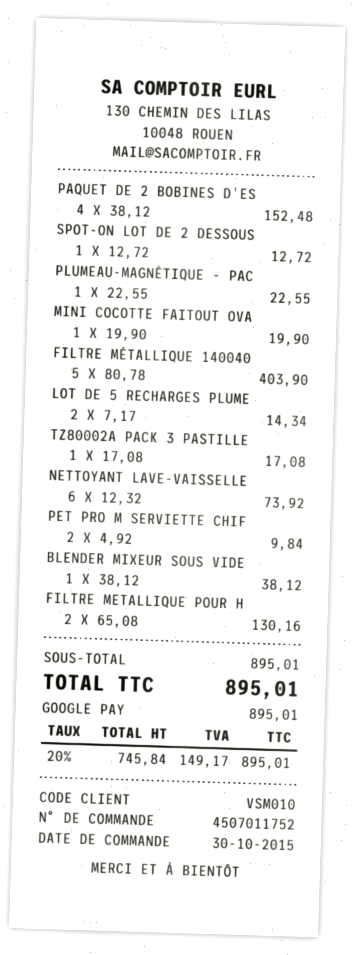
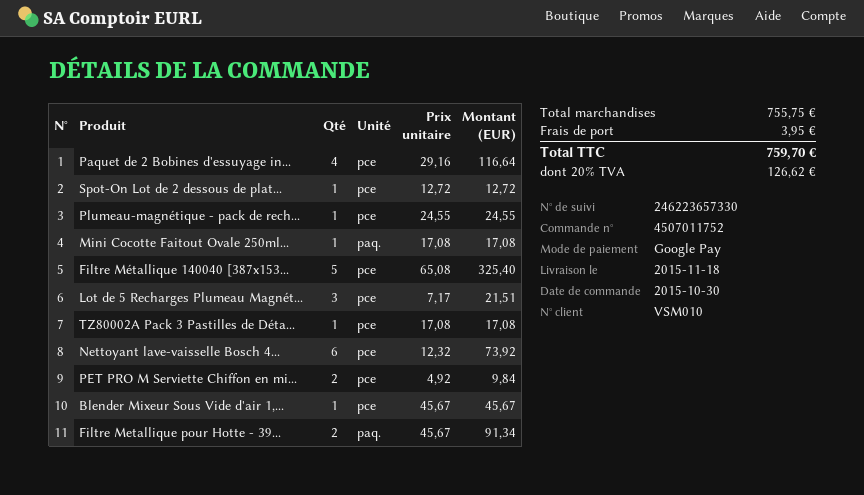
PAQUET DE 2 BOBINES D'ES: 4 x 38.12 = 152.48 -> 4 x 29.16 = 116.64
PLUMEAU-MAGNÉTIQUE - PAC: 1 x 22.55 = 22.55 -> 1 x 24.55 = 24.55
MINI COCOTTE FAITOUT OVA: 1 x 19.90 = 19.90 -> 1 x 17.08 = 17.08
FILTRE MÉTALLIQUE 140040: 5 x 80.78 = 403.90 -> 5 x 65.08 = 325.40
LOT DE 5 RECHARGES PLUME: 2 x 7.17 = 14.34 -> 3 x 7.17 = 21.51
BLENDER MIXEUR SOUS VIDE: 1 x 38.12 = 38.12 -> 1 x 45.67 = 45.67
FILTRE METALLIQUE POUR H: 2 x 65.08 = 130.16 -> 2 x 45.67 = 91.34
subtotal: 895.01 -> 755.75
shipping: none -> 3.95
tax: 20% = 149.17 -> 20% = 126.62
total: 895.01 -> 759.70

